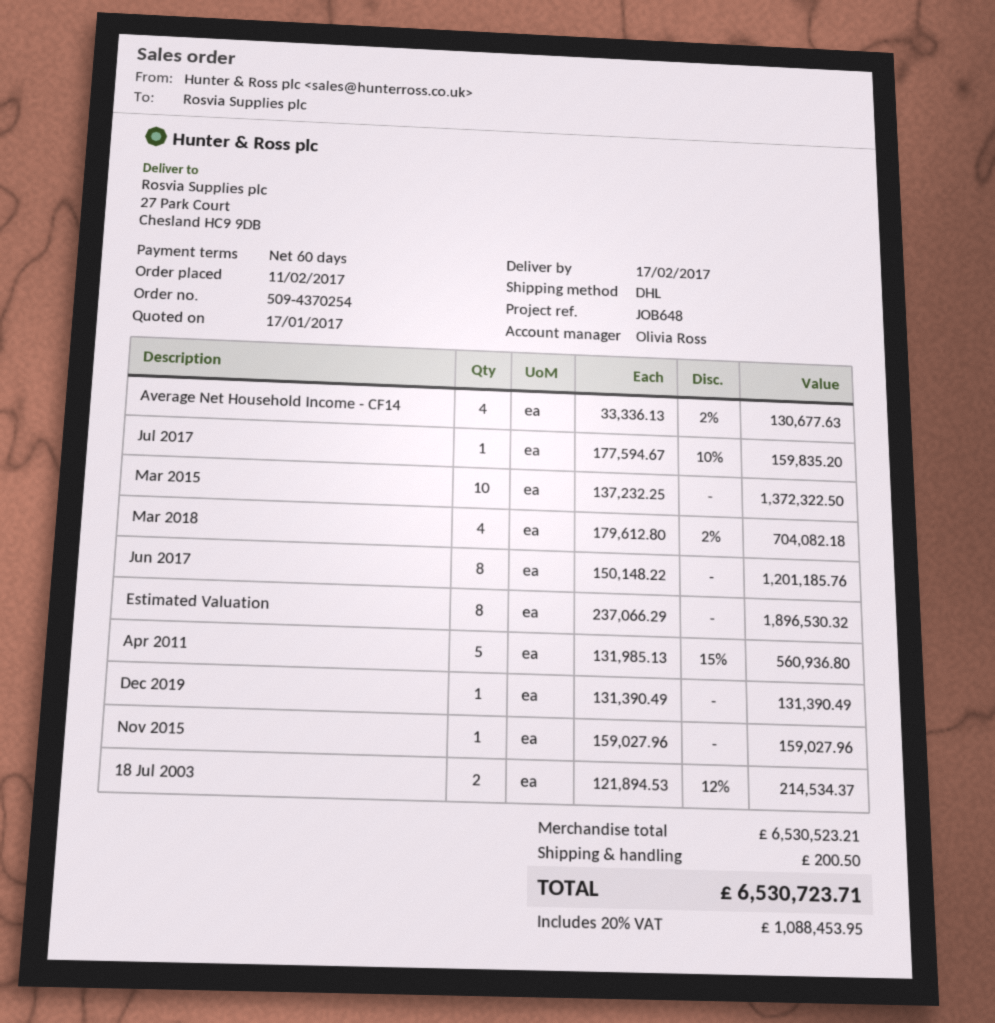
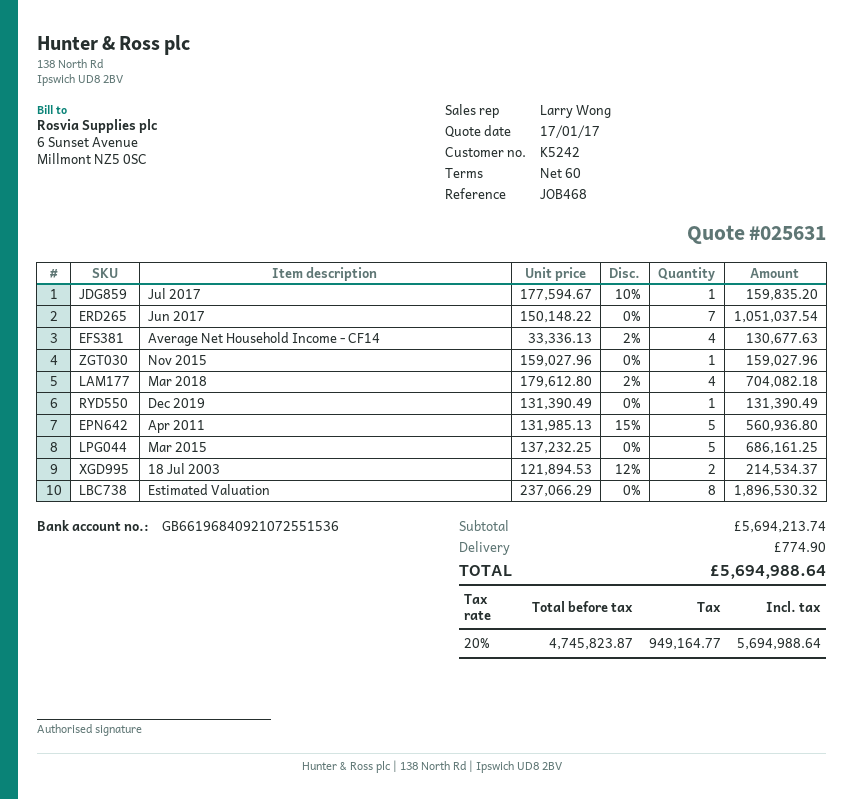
reference: JOB648 -> JOB468
sales rep: Olivia Ross -> Larry Wong
Mar 2015: 10 x 137232.25 = 1372322.50 -> 5 x 137232.25 = 686161.25
Jun 2017: 8 x 150148.22 = 1201185.76 -> 7 x 150148.22 = 1051037.54
subtotal: 6530523.21 -> 5694213.74
shipping: 200.50 -> 774.90
tax: 20% = 1088453.95 -> 20% = 949164.77
total: 6530723.71 -> 5694988.64

